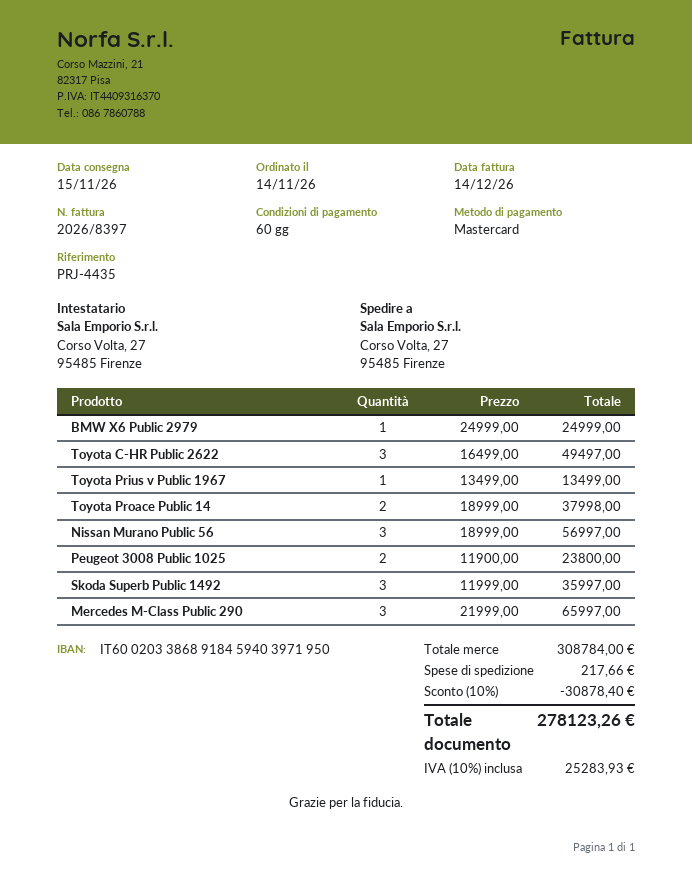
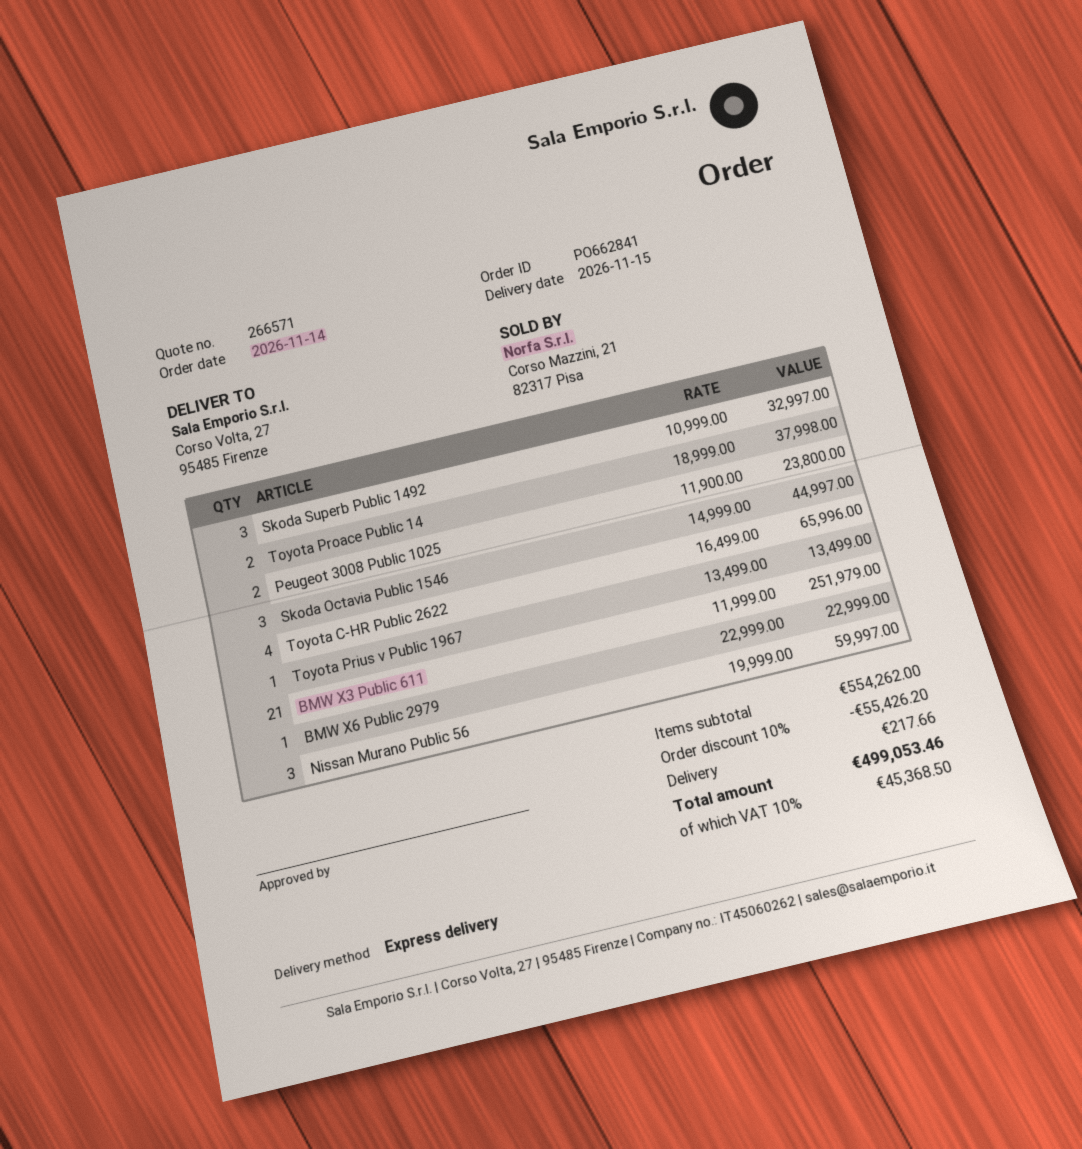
BMW X6 Public 2979: 1 x 24999.00 = 24999.00 -> 1 x 22999.00 = 22999.00
Toyota C-HR Public 2622: 3 x 16499.00 = 49497.00 -> 4 x 16499.00 = 65996.00
Nissan Murano Public 56: 3 x 18999.00 = 56997.00 -> 3 x 19999.00 = 59997.00
Skoda Superb Public 1492: 3 x 11999.00 = 35997.00 -> 3 x 10999.00 = 32997.00
Mercedes M-Class Public 290: 3 x 21999.00 = 65997.00 -> none
Skoda Octavia Public 1546: none -> 3 x 14999.00 = 44997.00
BMW X3 Public 611: none -> 21 x 11999.00 = 251979.00
subtotal: 308784.00 -> 554262.00
discount: 10% = 30878.40 -> 10% = 55426.20
tax: 10% = 25283.93 -> 10% = 45368.50
total: 278123.26 -> 499053.46

